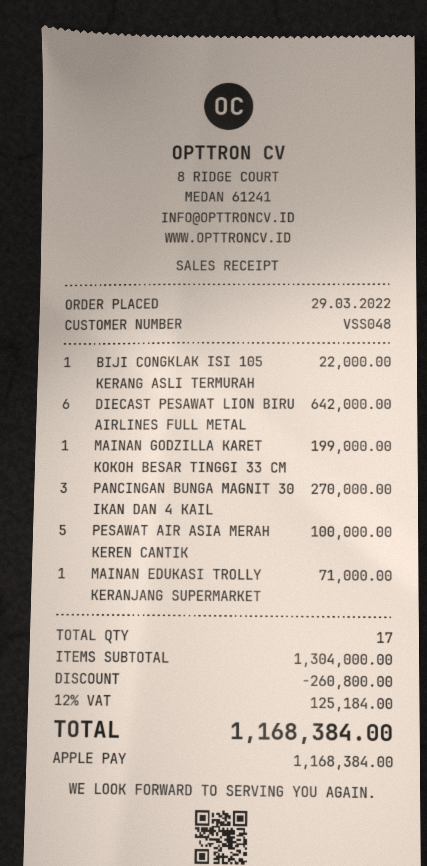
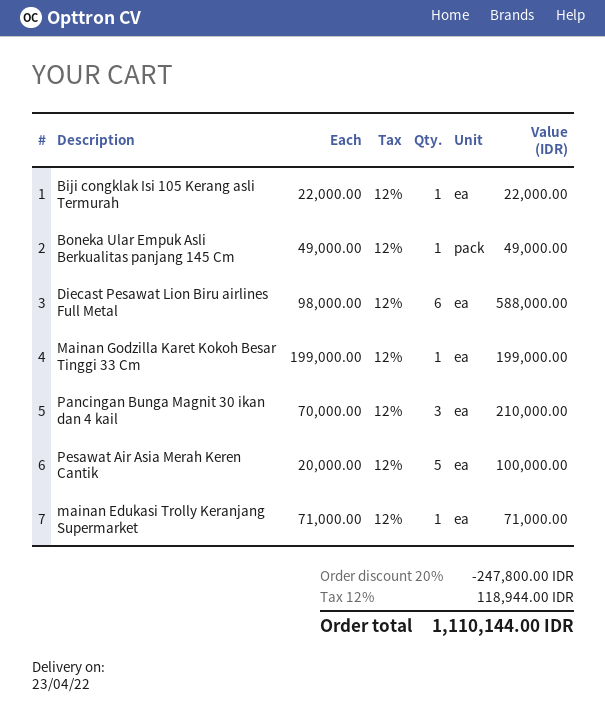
DIECAST PESAWAT LION BIRU AIRLINES FULL METAL: 6 for 642000.00 -> 6 for 588000.00
PANCINGAN BUNGA MAGNIT 30 IKAN DAN 4 KAIL: 3 for 270000.00 -> 3 for 210000.00
Boneka Ular Empuk Asli Berkualitas panjang 145 Cm: none -> 1 for 49000.00
discount: 260800.00 -> 247800.00
tax: 12% = 125184.00 -> 12% = 118944.00
total: 1168384.00 -> 1110144.00

